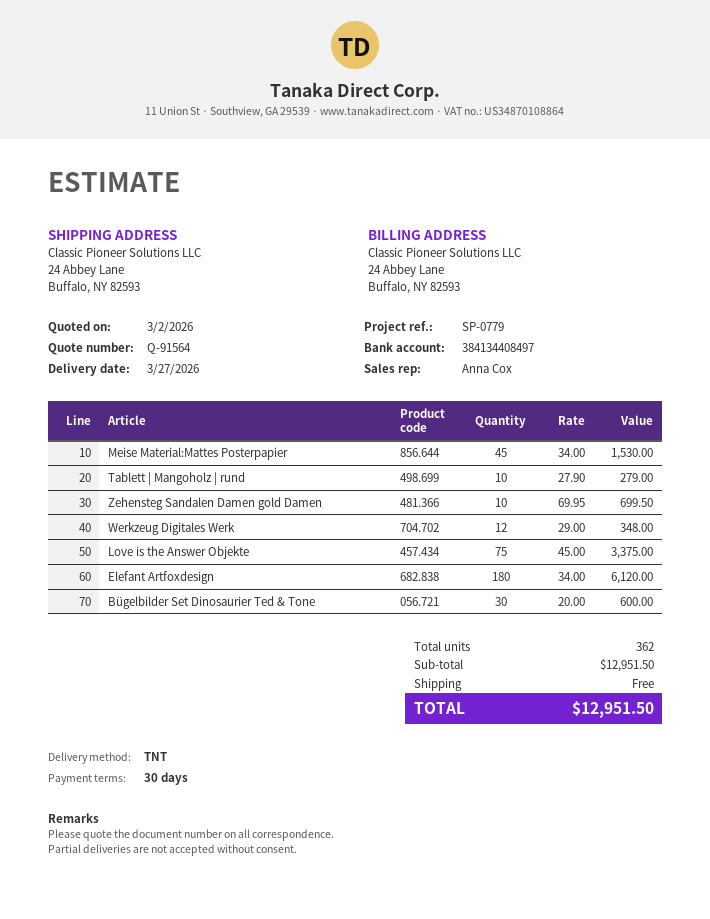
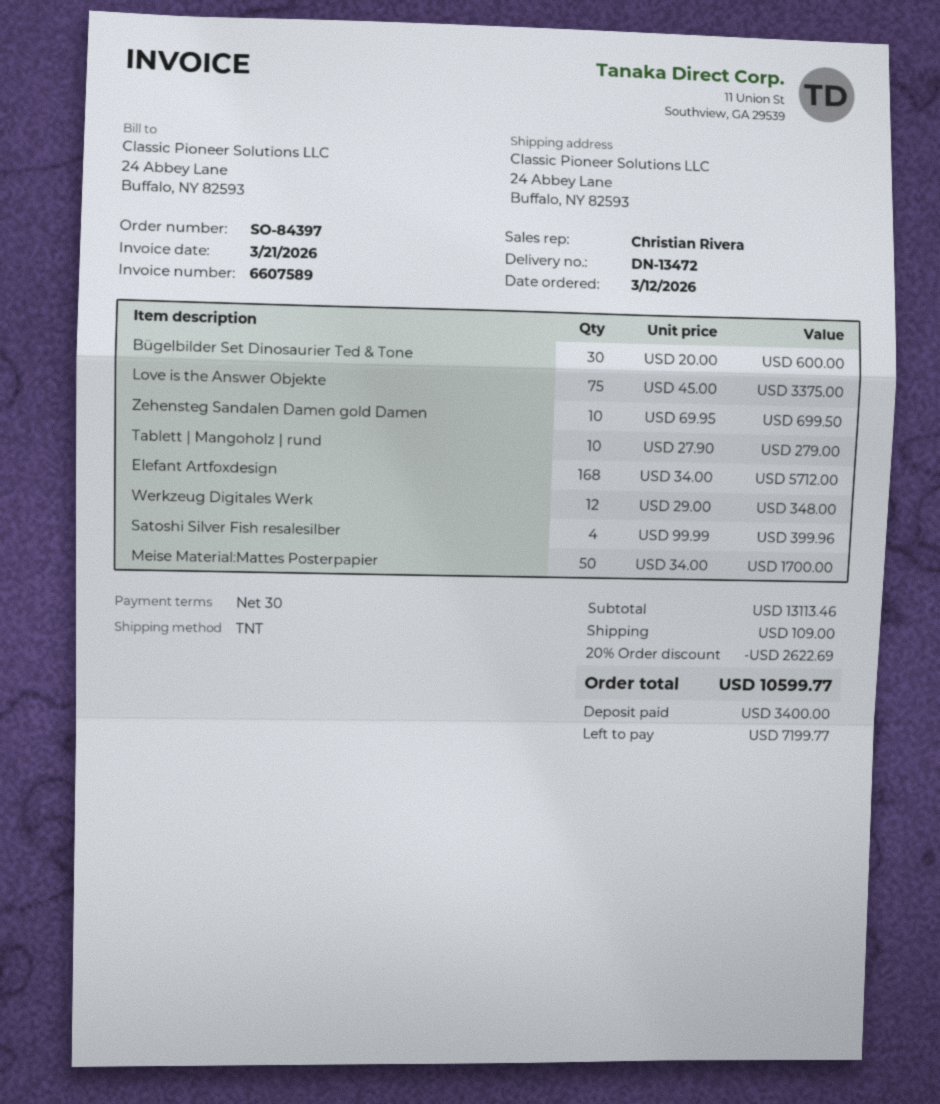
sales rep: Anna Cox -> Christian Rivera
Meise Material:Mattes Posterpapier: 45 x 34.00 = 1530.00 -> 50 x 34.00 = 1700.00
Elefant Artfoxdesign: 180 x 34.00 = 6120.00 -> 168 x 34.00 = 5712.00
Satoshi Silver Fish resalesilber: none -> 4 x 99.99 = 399.96
subtotal: 12951.50 -> 13113.46
discount: none -> 20% = 2622.69
shipping: 0.00 -> 109.00
total: 12951.50 -> 10599.77

